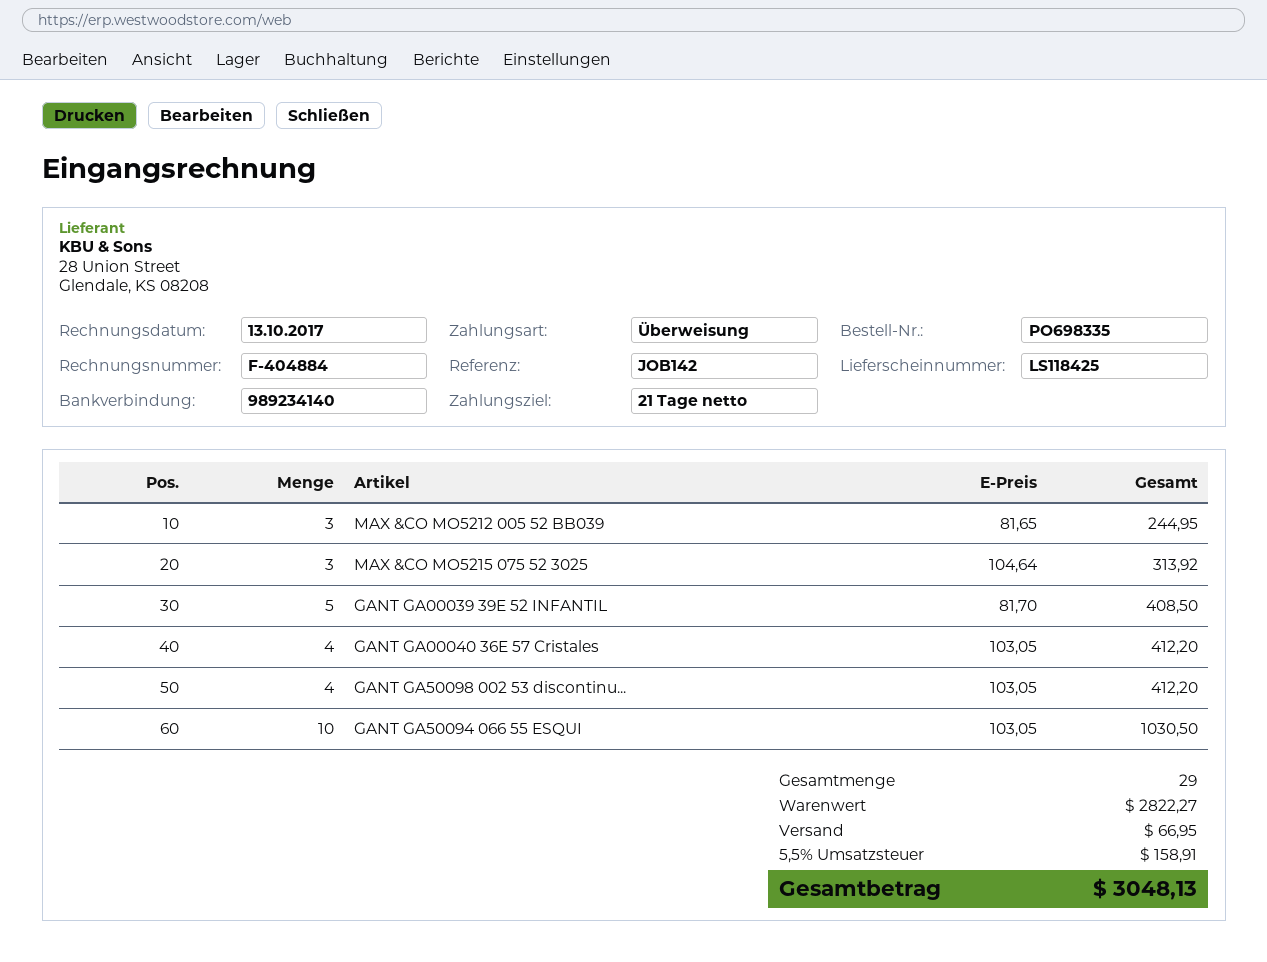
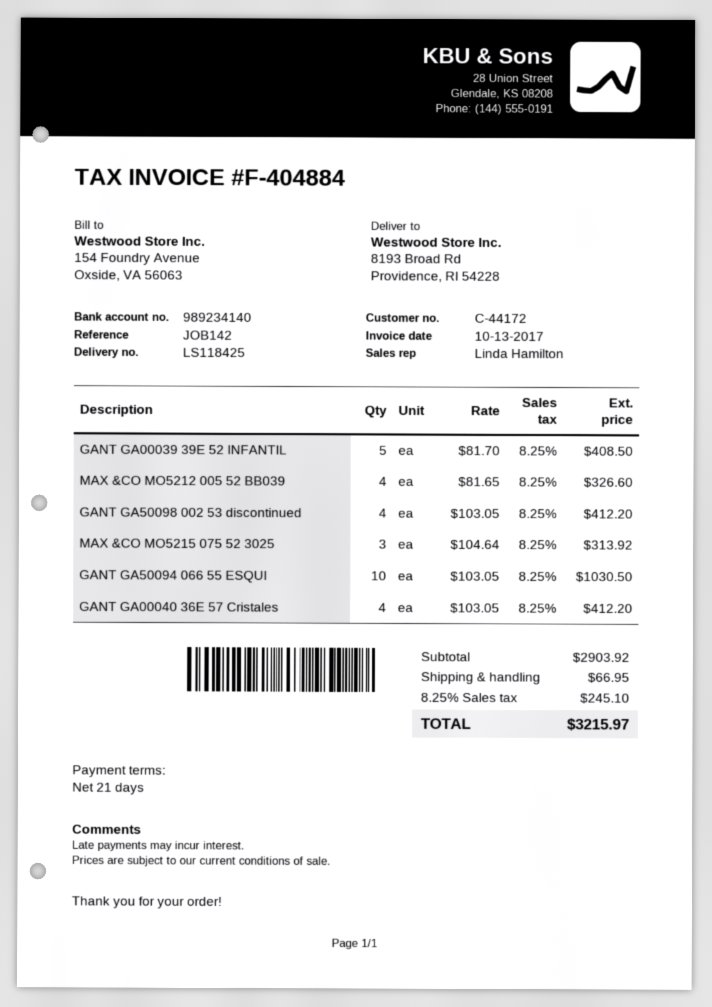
MAX &CO MO5212 005 52 BB039: 3 x 81.65 = 244.95 -> 4 x 81.65 = 326.60
subtotal: 2822.27 -> 2903.92
tax: 5.5% = 158.91 -> 8.25% = 245.10
total: 3048.13 -> 3215.97

